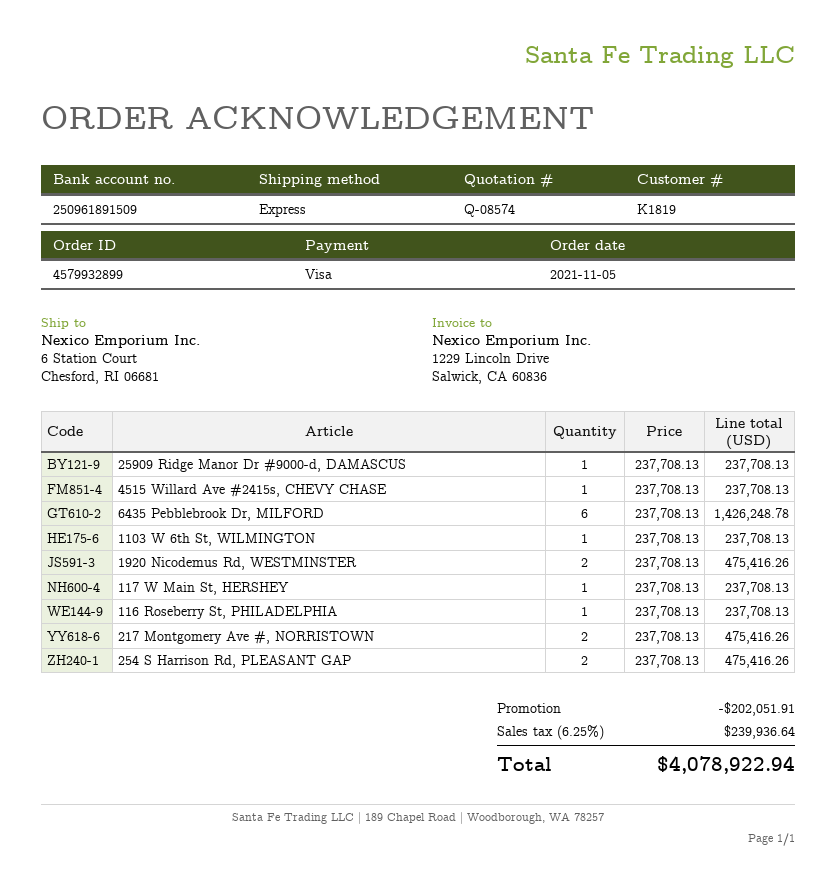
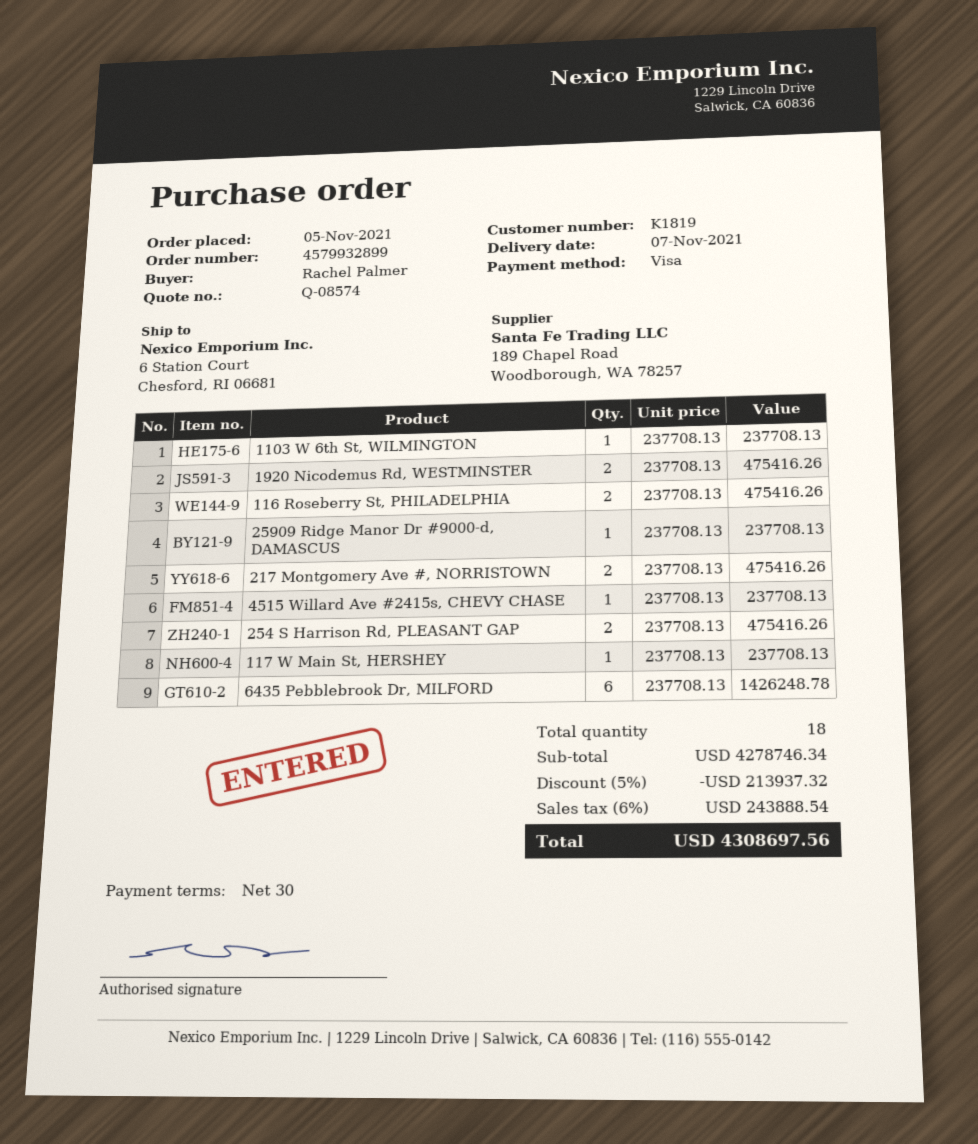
116 Roseberry St, PHILADELPHIA: 1 x 237708.13 = 237708.13 -> 2 x 237708.13 = 475416.26
discount: 202051.91 -> 213937.32
tax: 6.25% = 239936.64 -> 6% = 243888.54
total: 4078922.94 -> 4308697.56

